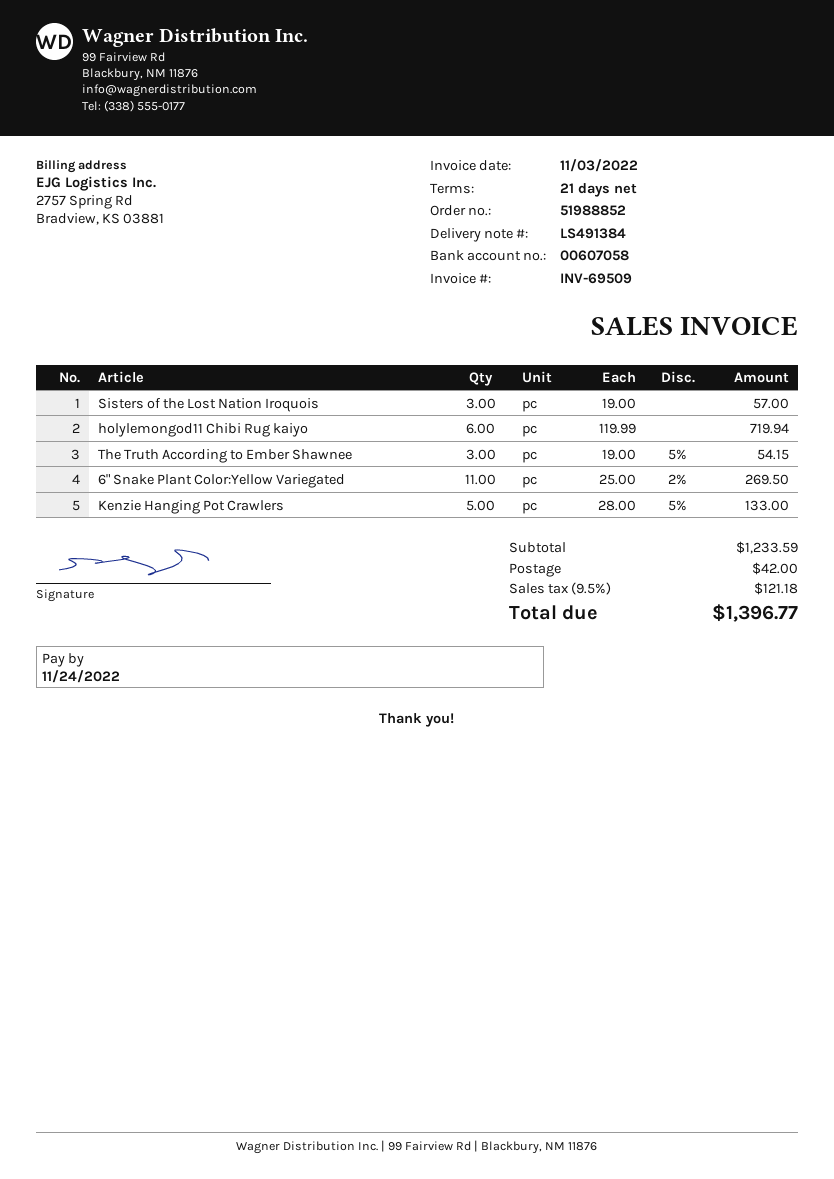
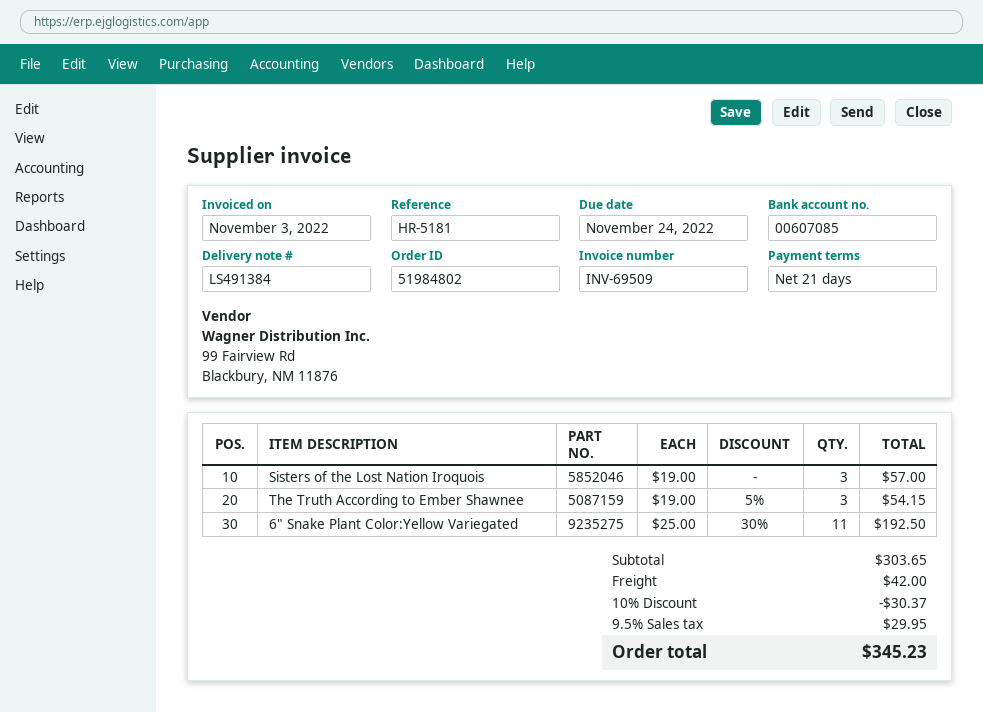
order number: 51988852 -> 51984802
bank account: 00607058 -> 00607085
holylemongod11 Chibi Rug kaiyo: 6 x 119.99 = 719.94 -> none
6" Snake Plant Color:Yellow Variegated: 11 x 25.00 - 2% = 269.50 -> 11 x 25.00 - 30% = 192.50
Kenzie Hanging Pot Crawlers: 5 x 28.00 - 5% = 133.00 -> none
subtotal: 1233.59 -> 303.65
discount: none -> 10% = 30.37
tax: 9.5% = 121.18 -> 9.5% = 29.95
total: 1396.77 -> 345.23

